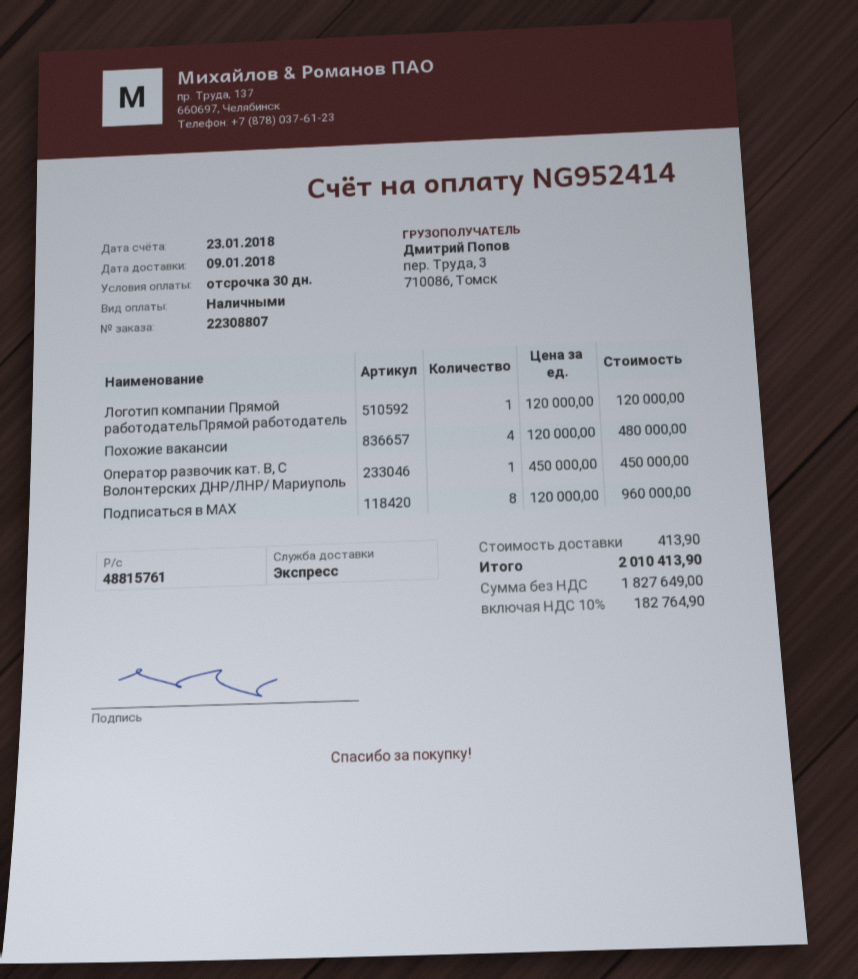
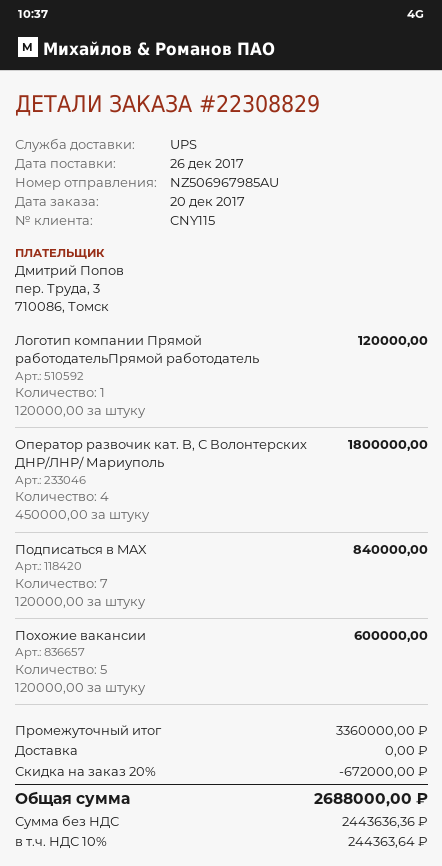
order number: 22308807 -> 22308829
delivery date: 2018-01-09 -> 2017-12-26
shipping method: express -> UPS
Похожие вакансии: 4 x 120000.00 = 480000.00 -> 5 x 120000.00 = 600000.00
Оператор развочик кат. B, С Волонтерских ДНР/ЛНР/ Мариуполь: 1 x 450000.00 = 450000.00 -> 4 x 450000.00 = 1800000.00
Подписаться в MAX: 8 x 120000.00 = 960000.00 -> 7 x 120000.00 = 840000.00
discount: none -> 20% = 672000.00
shipping: 413.90 -> 0.00
net: 1827649.00 -> 2443636.36
tax: 10% = 182764.90 -> 10% = 244363.64
total: 2010413.90 -> 2688000.00

